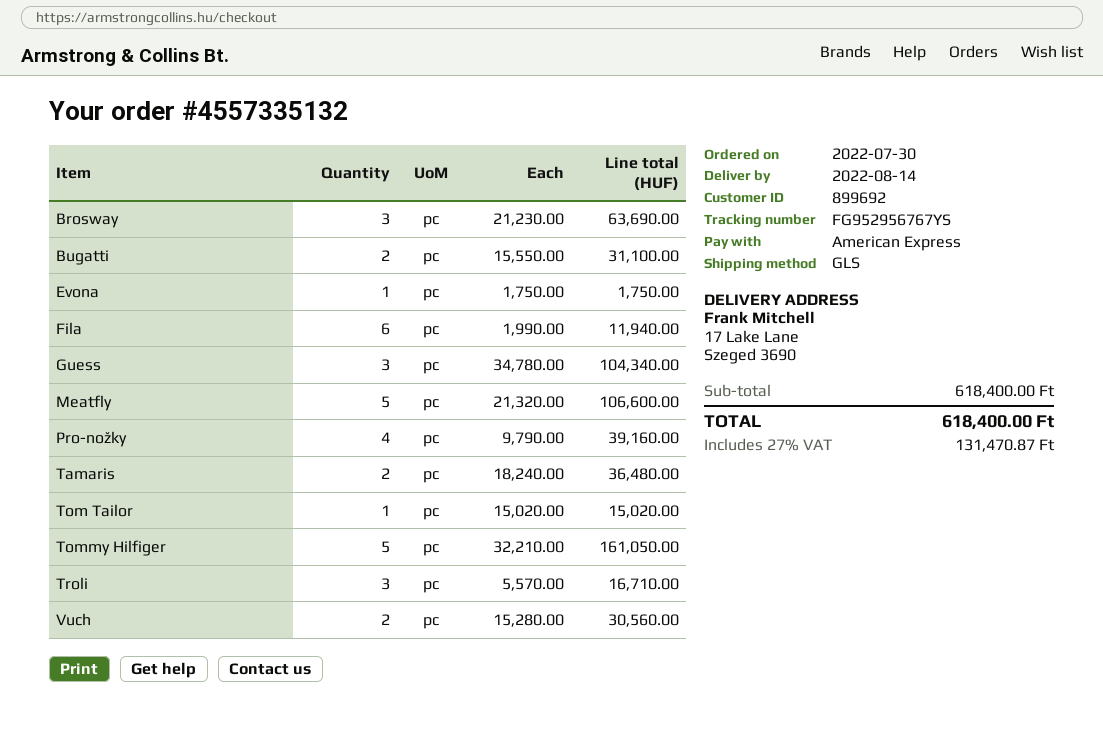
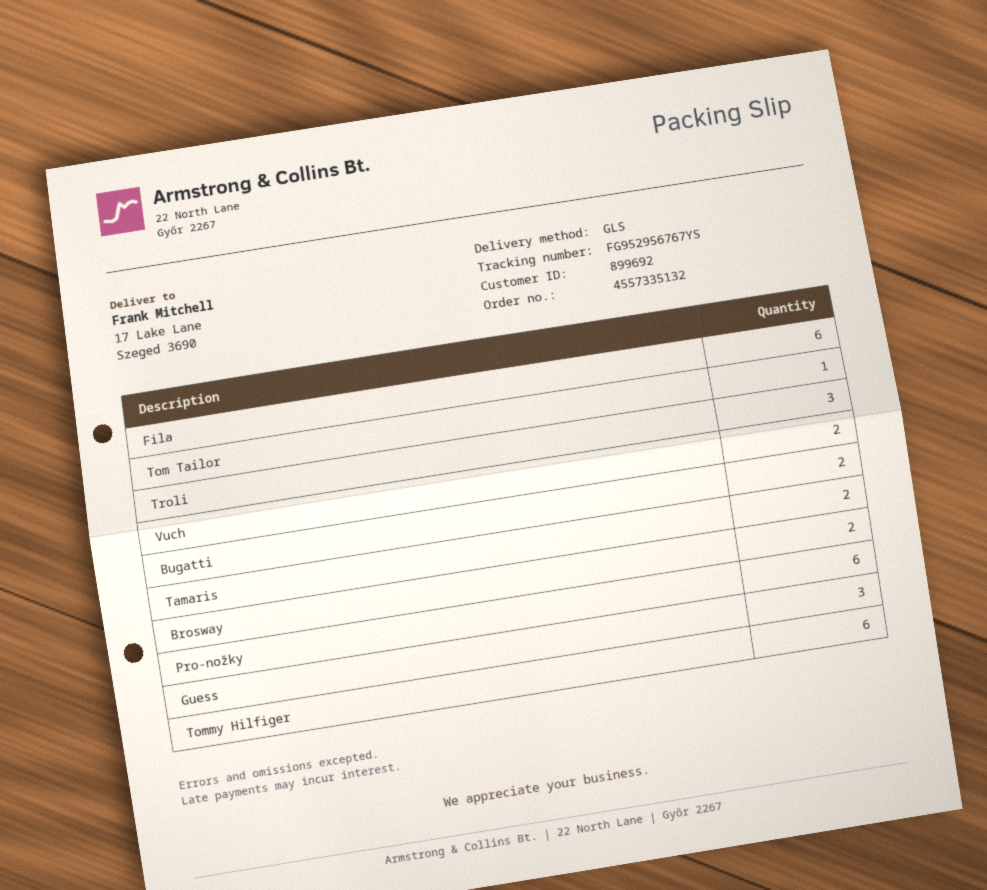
Brosway: 3 -> 2
Evona: 1 -> none
Meatfly: 5 -> none
Pro-nožky: 4 -> 6
Tommy Hilfiger: 5 -> 6

